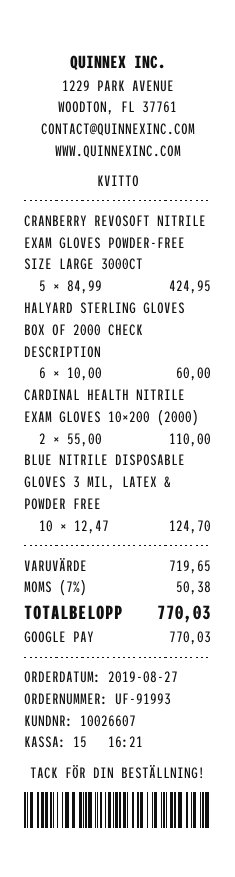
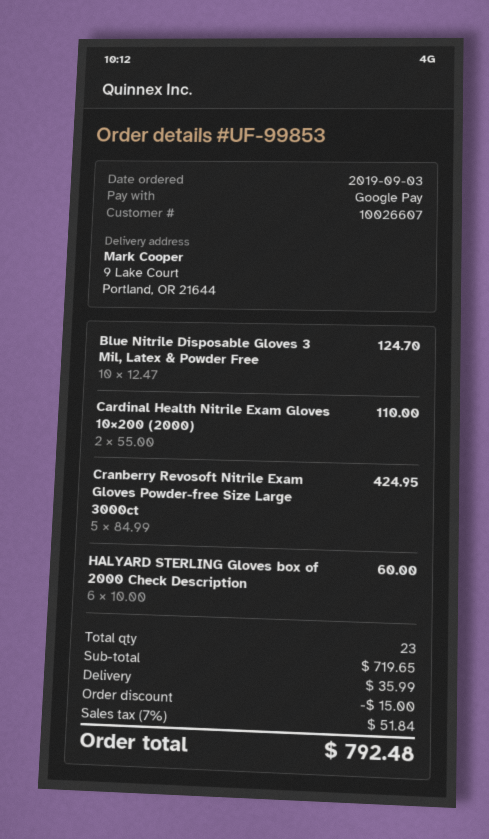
order number: UF-91993 -> UF-99853
order date: 2019-08-27 -> 2019-09-03
discount: none -> 15.00
shipping: none -> 35.99
tax: 7% = 50.38 -> 7% = 51.84
total: 770.03 -> 792.48

